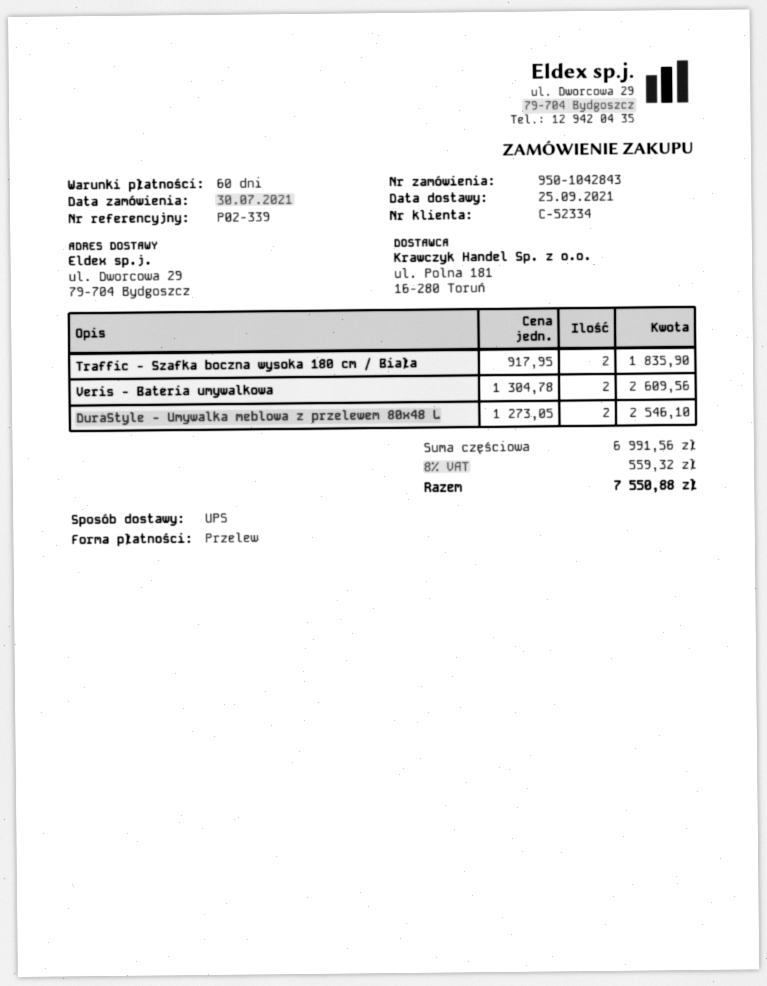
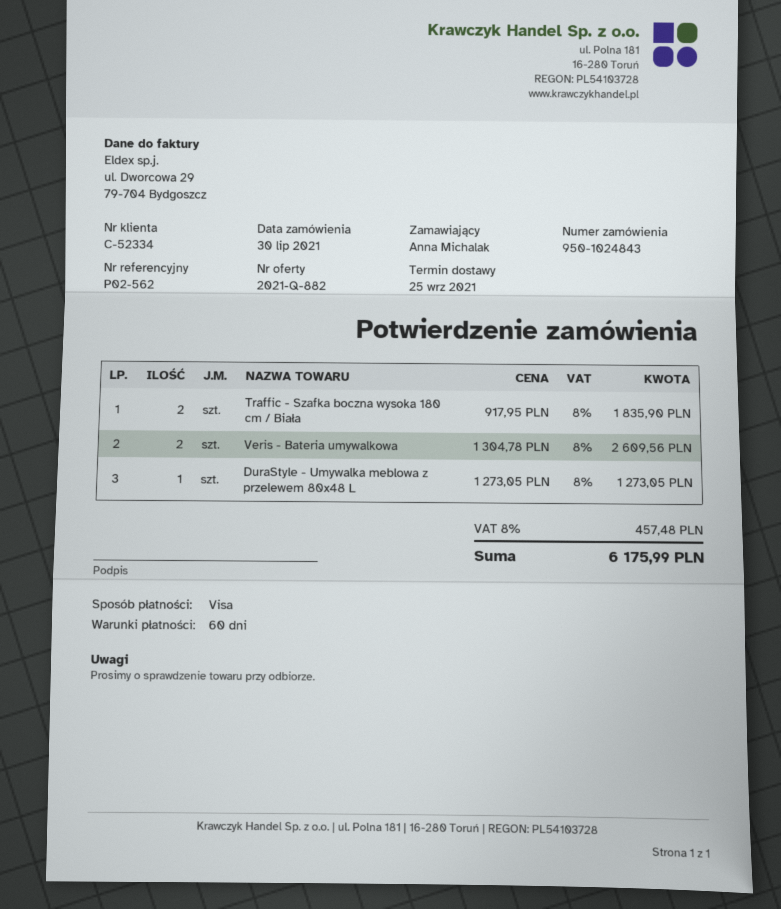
order number: 950-1042843 -> 950-1024843
reference: P02-339 -> P02-562
payment method: bank transfer -> Visa
DuraStyle - Umywalka meblowa z przelewem 80x48 L: 2 x 1273.05 = 2546.10 -> 1 x 1273.05 = 1273.05
tax: 8% = 559.32 -> 8% = 457.48
total: 7550.88 -> 6175.99

